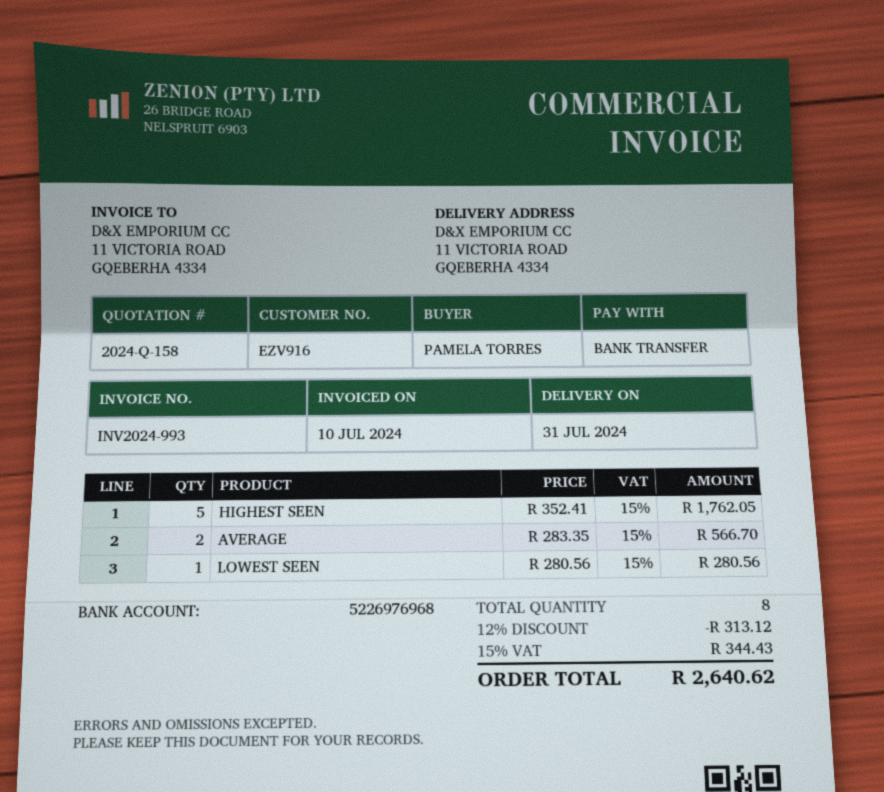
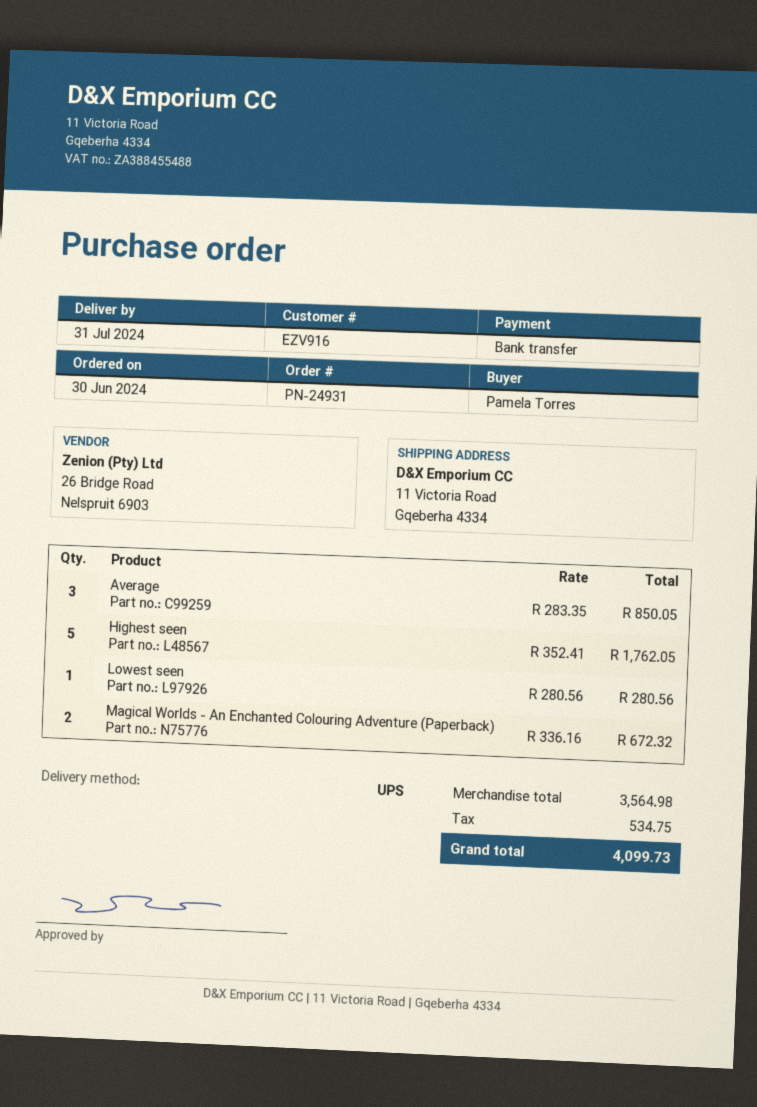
AVERAGE: 2 x 283.35 = 566.70 -> 3 x 283.35 = 850.05
Magical Worlds - An Enchanted Colouring Adventure (Paperback): none -> 2 x 336.16 = 672.32
discount: 12% = 313.12 -> none
tax: 344.43 -> 534.75
total: 2640.62 -> 4099.73

